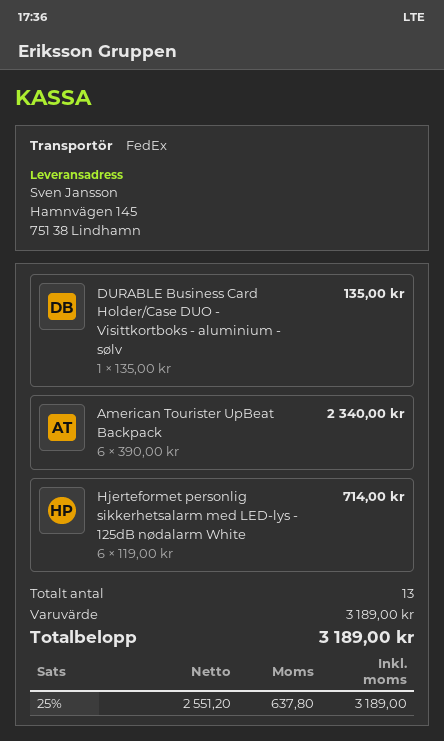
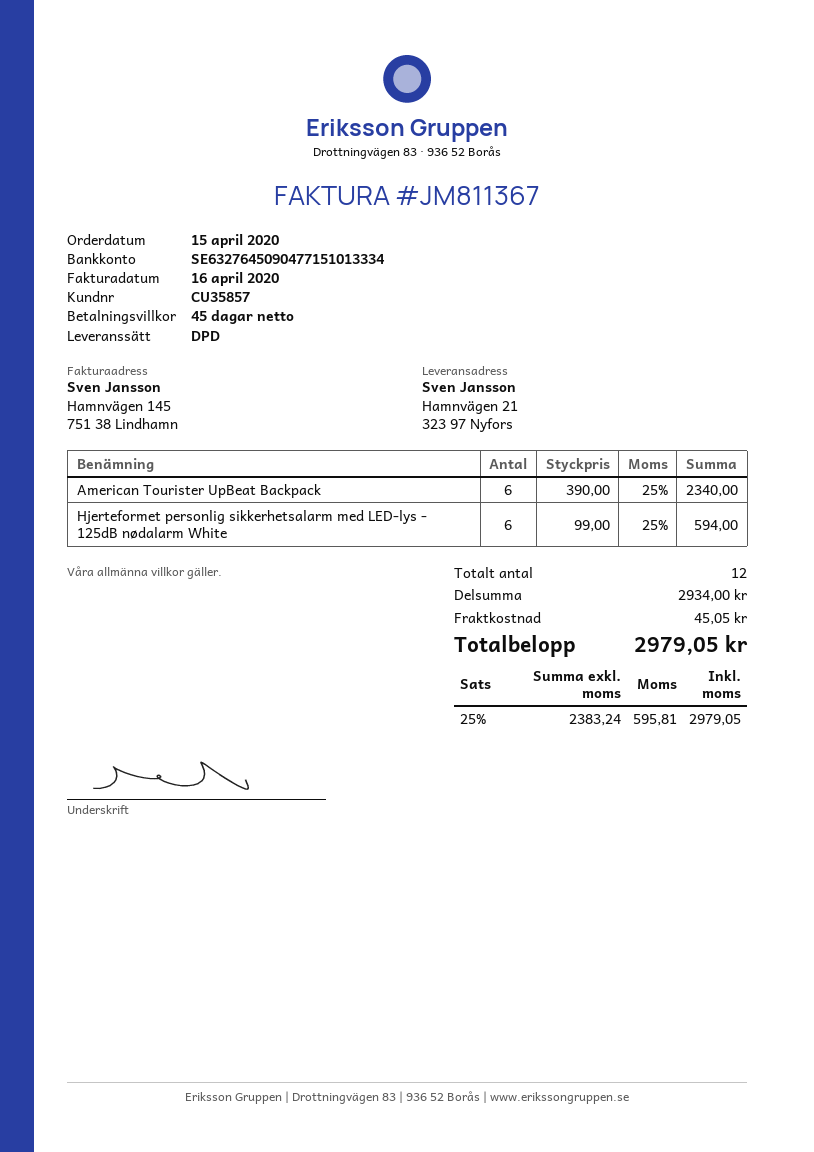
shipping method: FedEx -> DPD
ship to: Hamnvägen 145, 751 38 Lindhamn -> Hamnvägen 21, 323 97 Nyfors
DURABLE Business Card Holder/Case DUO - Visittkortboks - aluminium - sølv: 1 x 135.00 = 135.00 -> none
Hjerteformet personlig sikkerhetsalarm med LED-lys - 125dB nødalarm White: 6 x 119.00 = 714.00 -> 6 x 99.00 = 594.00
total quantity: 13 -> 12
subtotal: 3189.00 -> 2934.00
shipping: none -> 45.05
net: 2551.20 -> 2383.24
tax: 25% = 637.80 -> 25% = 595.81
total: 3189.00 -> 2979.05

